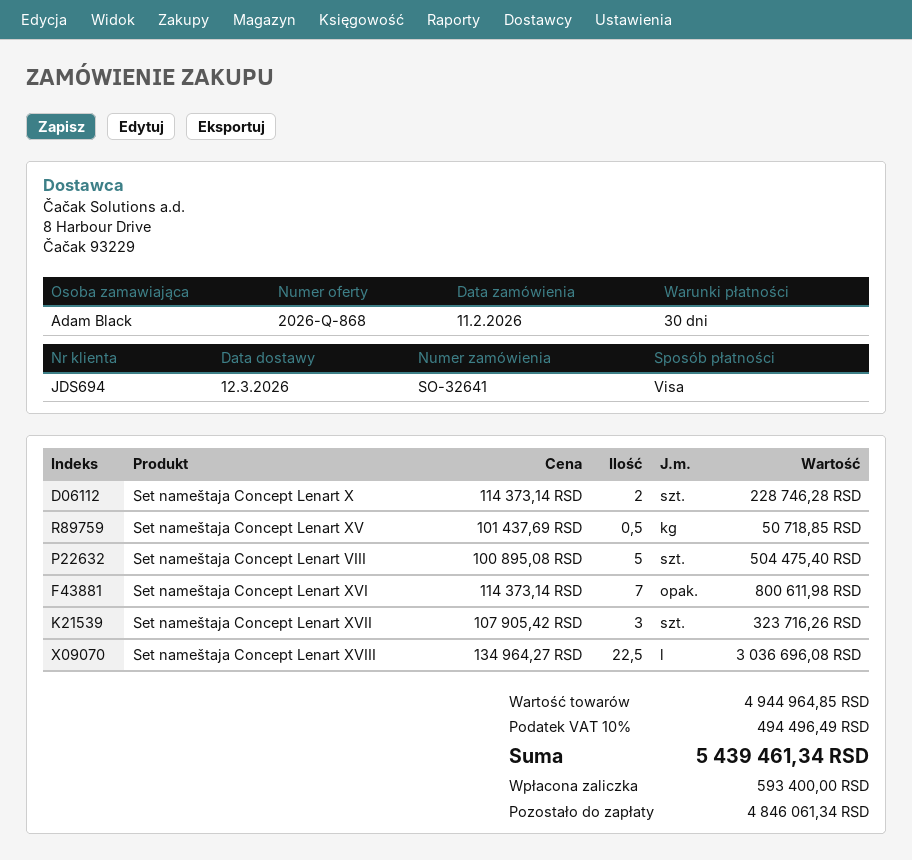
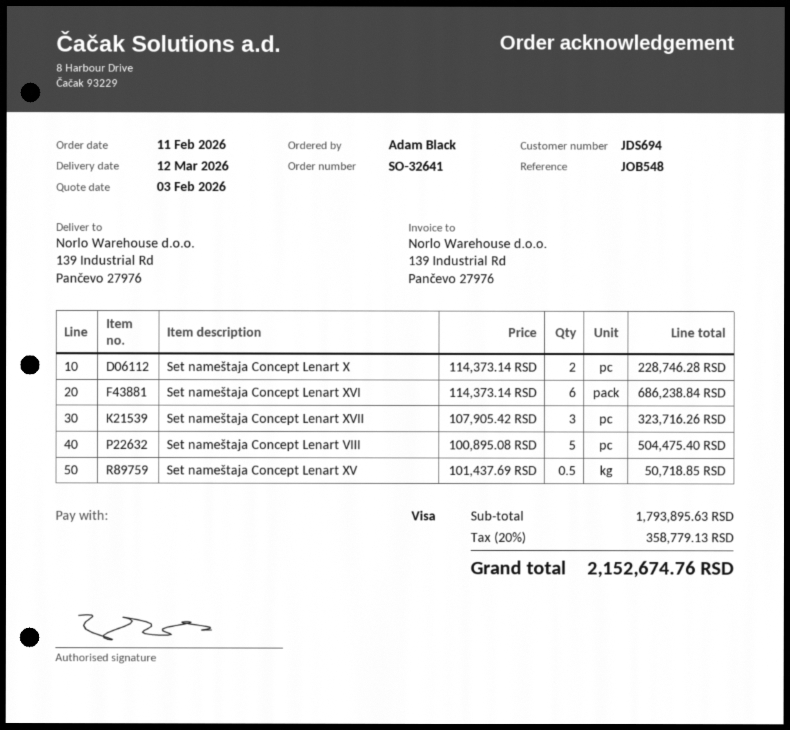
Set nameštaja Concept Lenart XVI: 7 x 114373.14 = 800611.98 -> 6 x 114373.14 = 686238.84
Set nameštaja Concept Lenart XVIII: 22.5 x 134964.27 = 3036696.08 -> none
subtotal: 4944964.85 -> 1793895.63
tax: 10% = 494496.49 -> 20% = 358779.13
total: 5439461.34 -> 2152674.76

